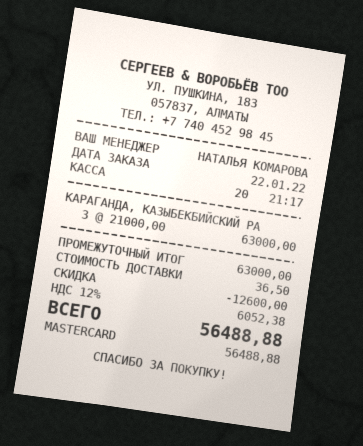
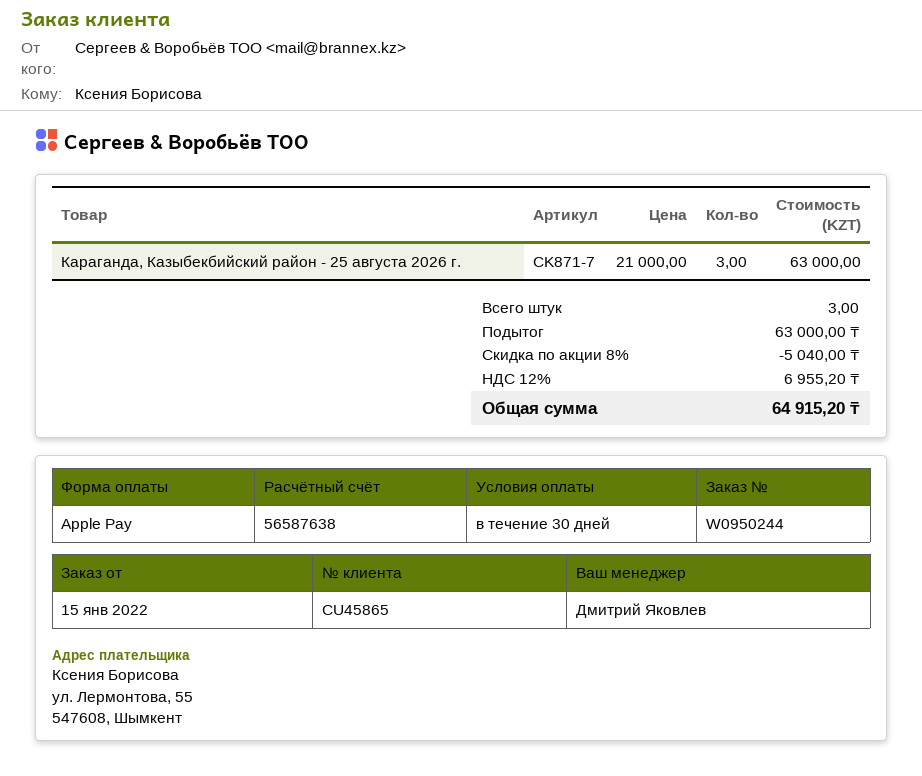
order date: 2022-01-22 -> 2022-01-15
sales rep: НАТАЛЬЯ КОМАРОВА -> Дмитрий Яковлев
payment method: Mastercard -> Apple Pay
discount: 12600.00 -> 5040.00
shipping: 36.50 -> none
tax: 12% = 6052.38 -> 12% = 6955.20
total: 56488.88 -> 64915.20

